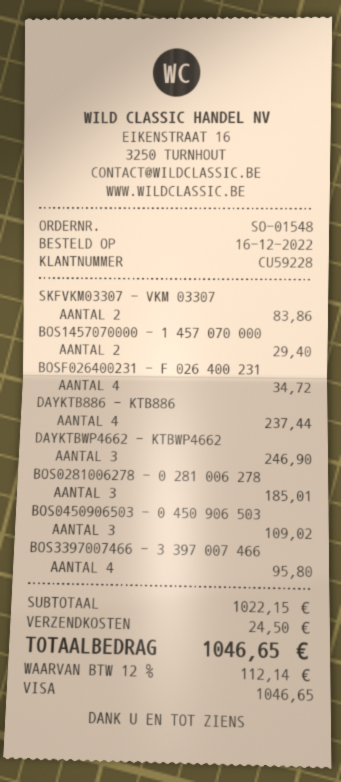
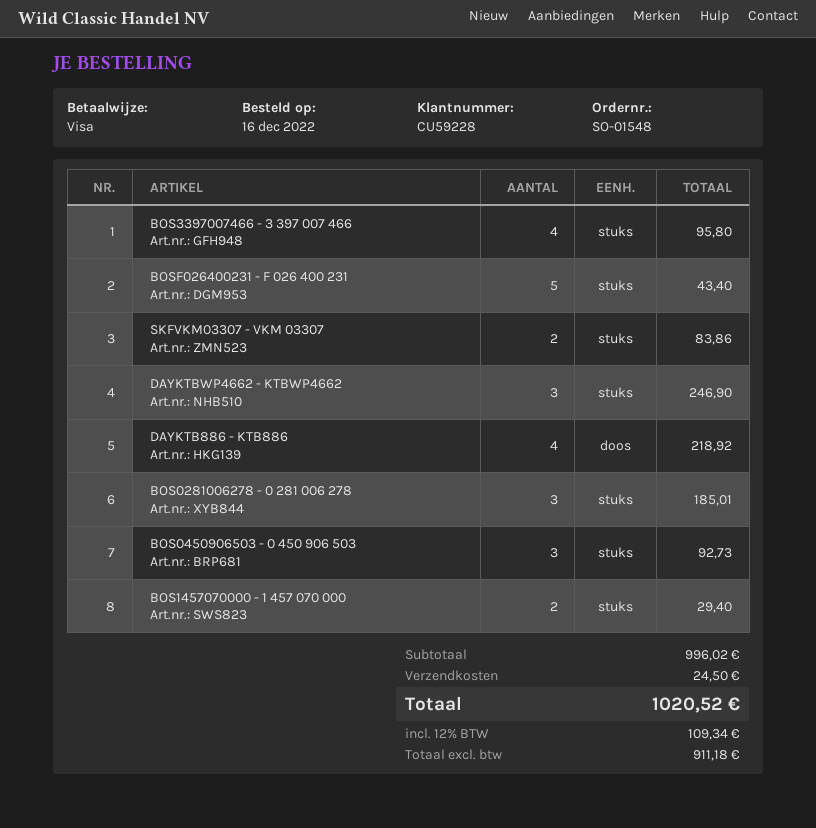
BOSF026400231 - F 026 400 231: 4 for 34.72 -> 5 for 43.40
DAYKTB886 - KTB886: 4 for 237.44 -> 4 for 218.92
BOS0450906503 - 0 450 906 503: 3 for 109.02 -> 3 for 92.73
subtotal: 1022.15 -> 996.02
tax: 12% = 112.14 -> 12% = 109.34
total: 1046.65 -> 1020.52

